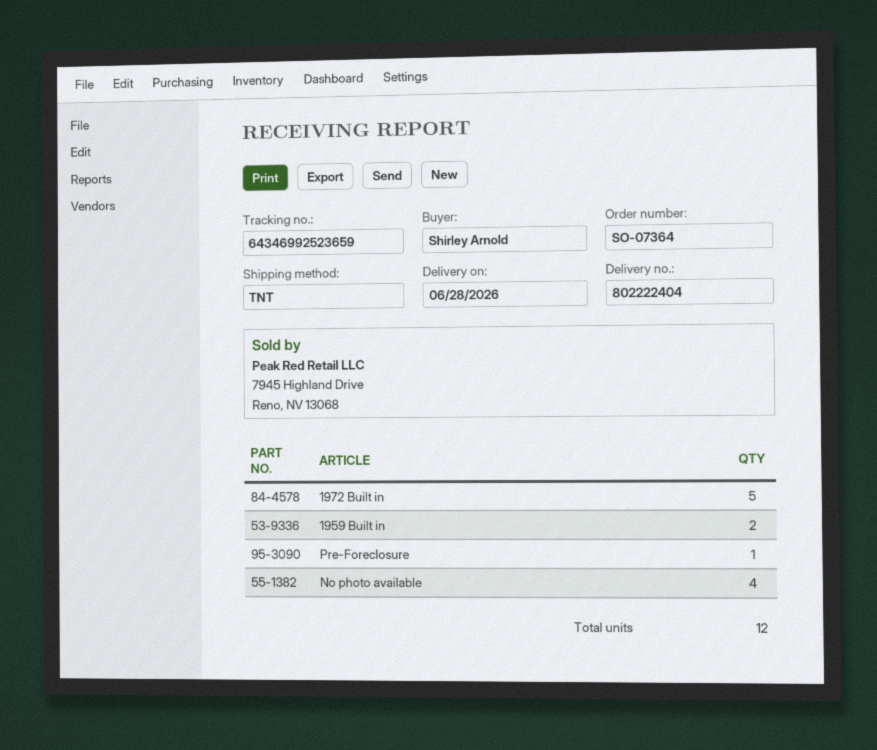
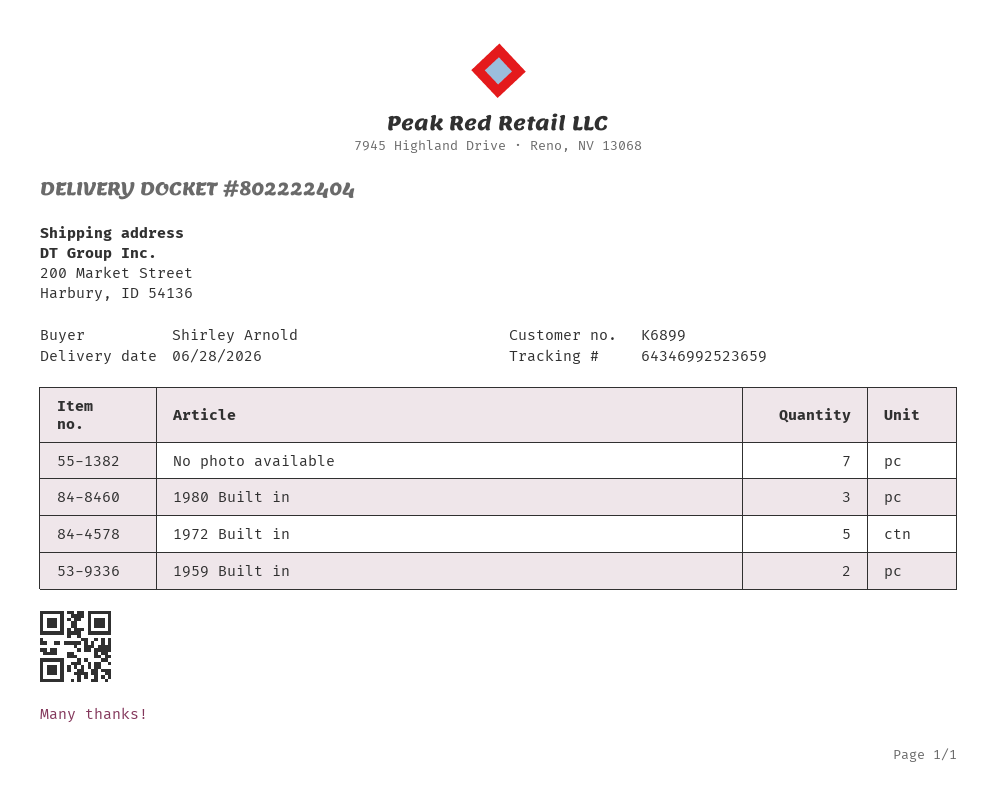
Pre-Foreclosure: 1 -> none
No photo available: 4 -> 7
1980 Built in: none -> 3

